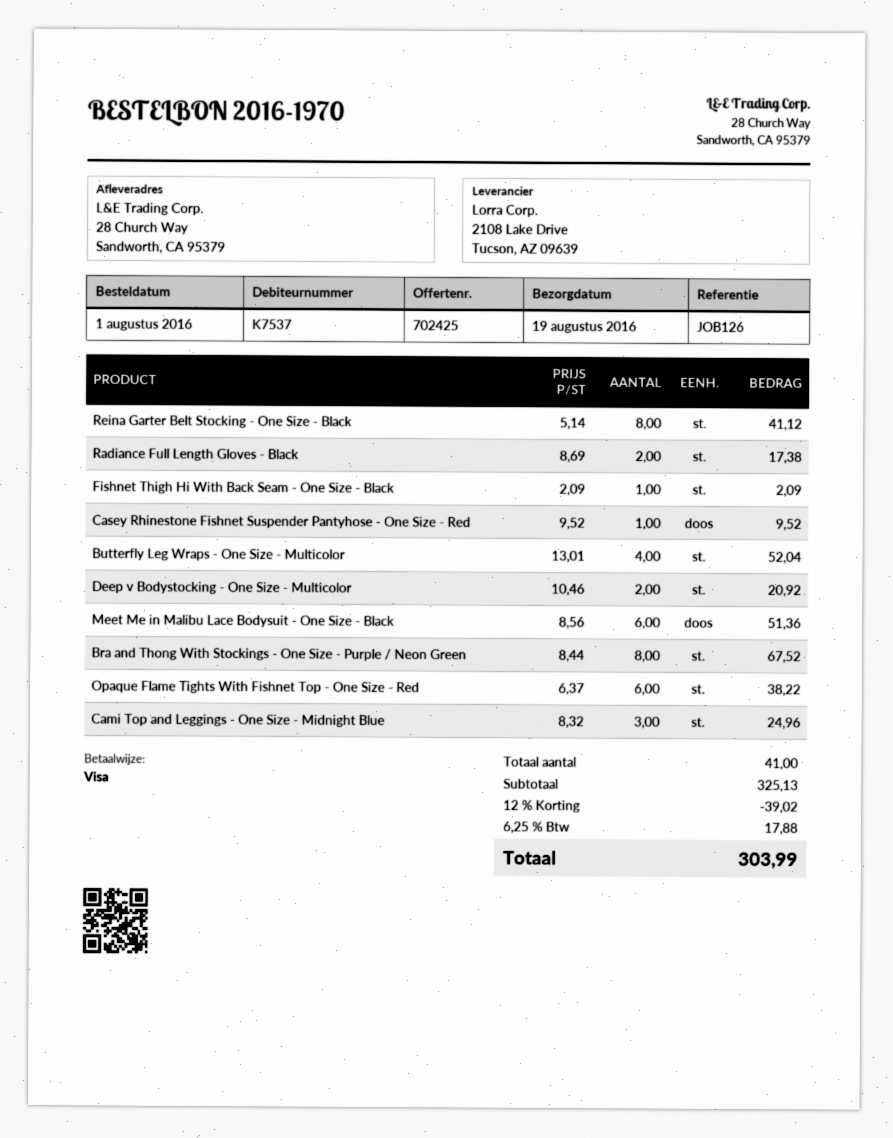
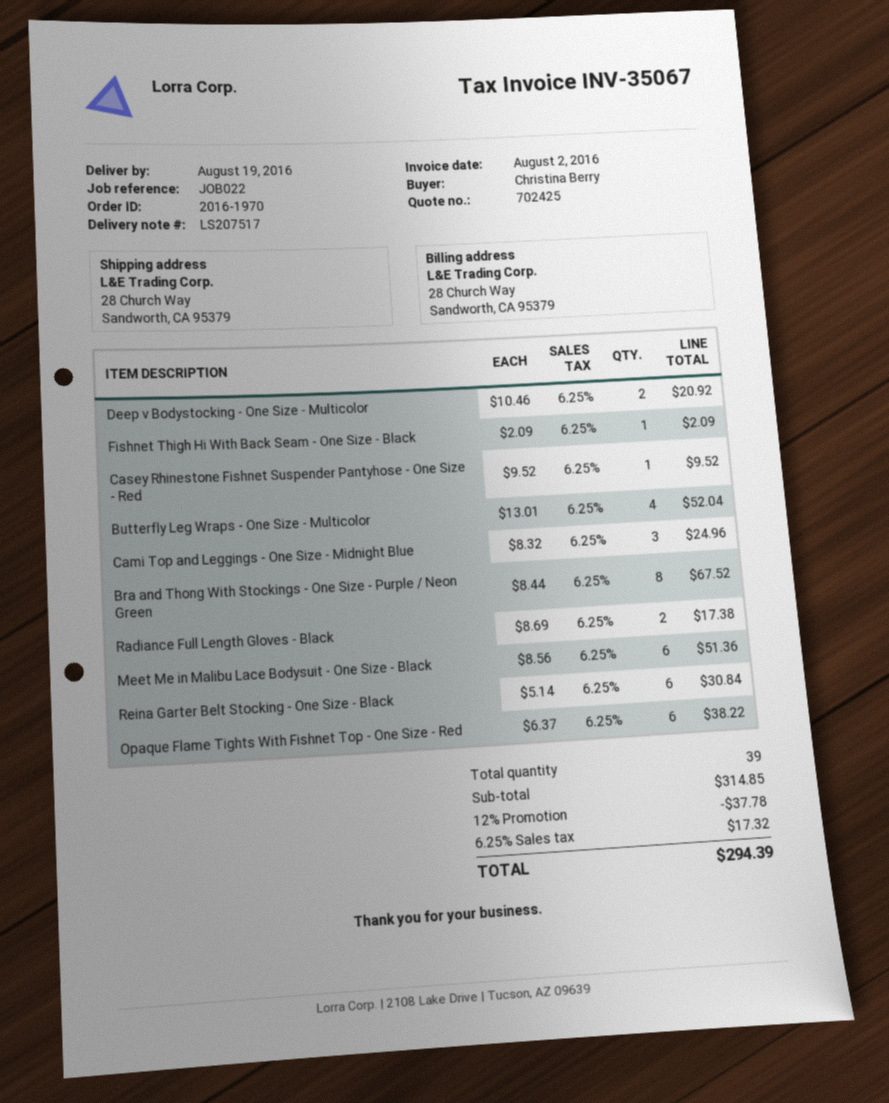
reference: JOB126 -> JOB022
Reina Garter Belt Stocking - One Size - Black: 8 x 5.14 = 41.12 -> 6 x 5.14 = 30.84
total quantity: 41 -> 39
subtotal: 325.13 -> 314.85
discount: 12% = 39.02 -> 12% = 37.78
tax: 6.25% = 17.88 -> 6.25% = 17.32
total: 303.99 -> 294.39

